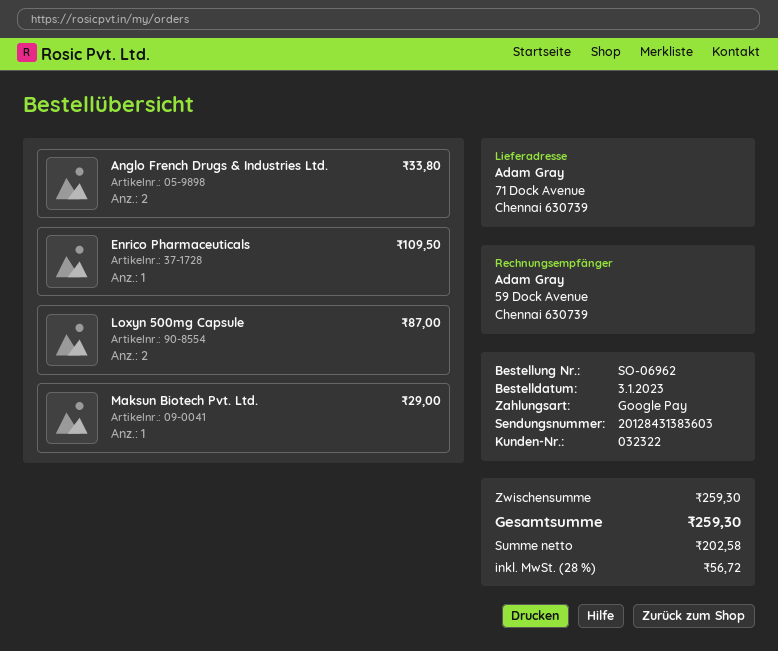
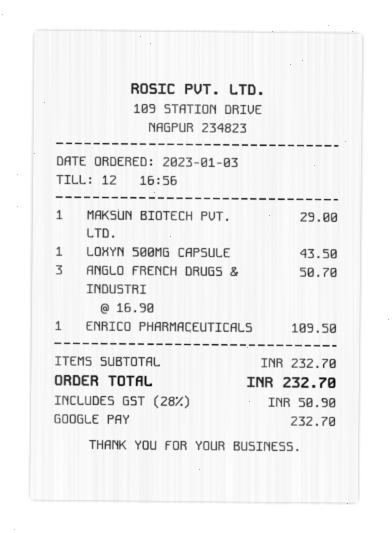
Anglo French Drugs & Industries Ltd.: 2 for 33.80 -> 3 for 50.70
Loxyn 500mg Capsule: 2 for 87.00 -> 1 for 43.50
subtotal: 259.30 -> 232.70
tax: 28% = 56.72 -> 28% = 50.90
total: 259.30 -> 232.70

